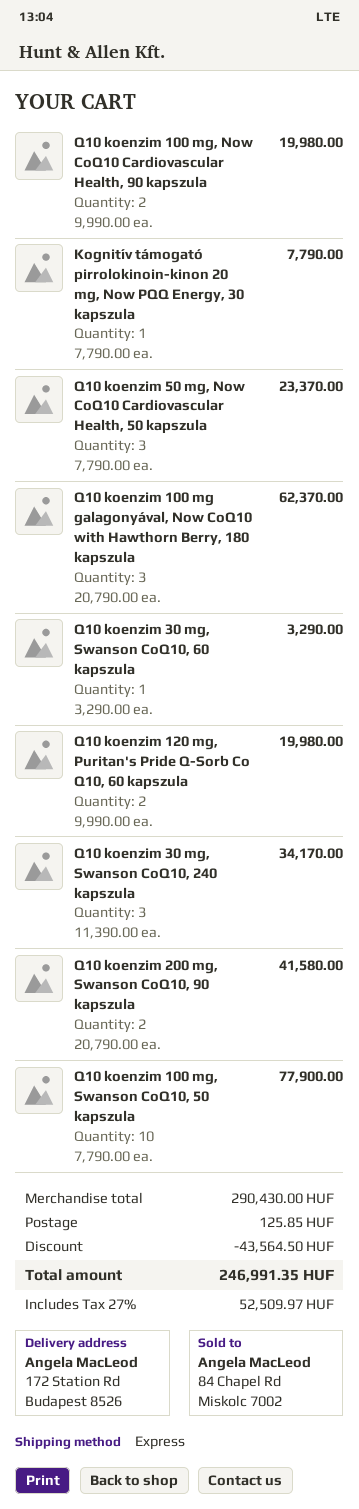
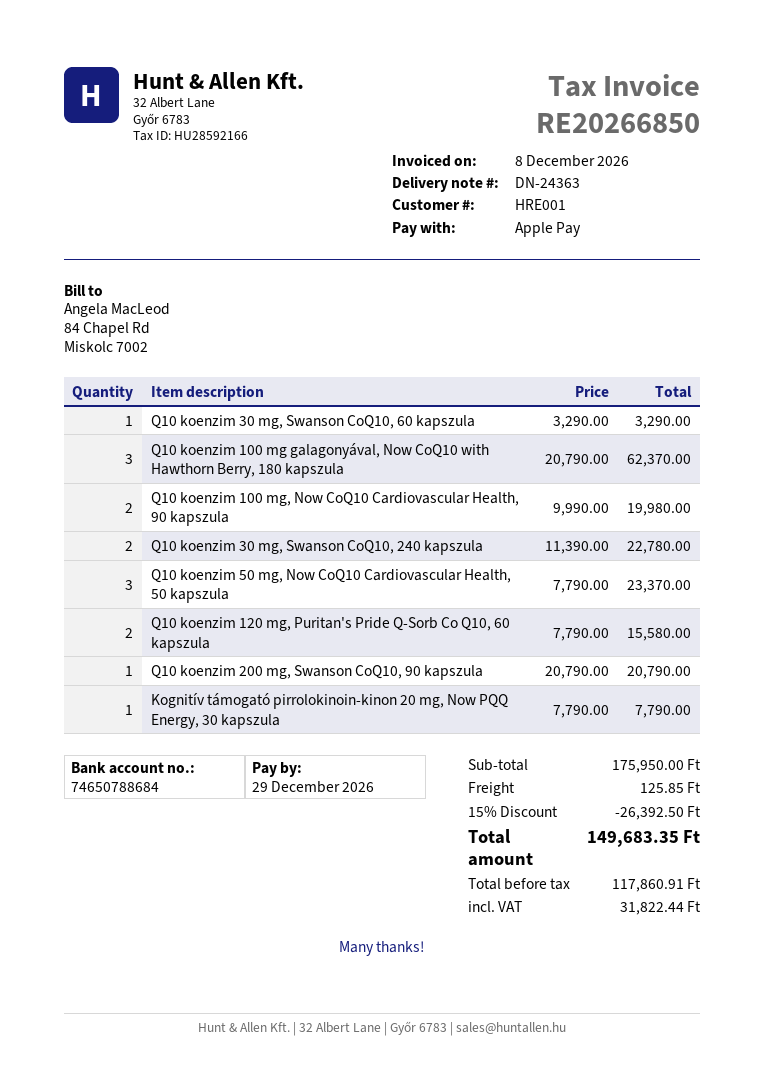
Q10 koenzim 120 mg, Puritan's Pride Q-Sorb Co Q10, 60 kapszula: 2 x 9990.00 = 19980.00 -> 2 x 7790.00 = 15580.00
Q10 koenzim 30 mg, Swanson CoQ10, 240 kapszula: 3 x 11390.00 = 34170.00 -> 2 x 11390.00 = 22780.00
Q10 koenzim 200 mg, Swanson CoQ10, 90 kapszula: 2 x 20790.00 = 41580.00 -> 1 x 20790.00 = 20790.00
Q10 koenzim 100 mg, Swanson CoQ10, 50 kapszula: 10 x 7790.00 = 77900.00 -> none
subtotal: 290430.00 -> 175950.00
discount: 43564.50 -> 26392.50
tax: 52509.97 -> 31822.44
total: 246991.35 -> 149683.35

